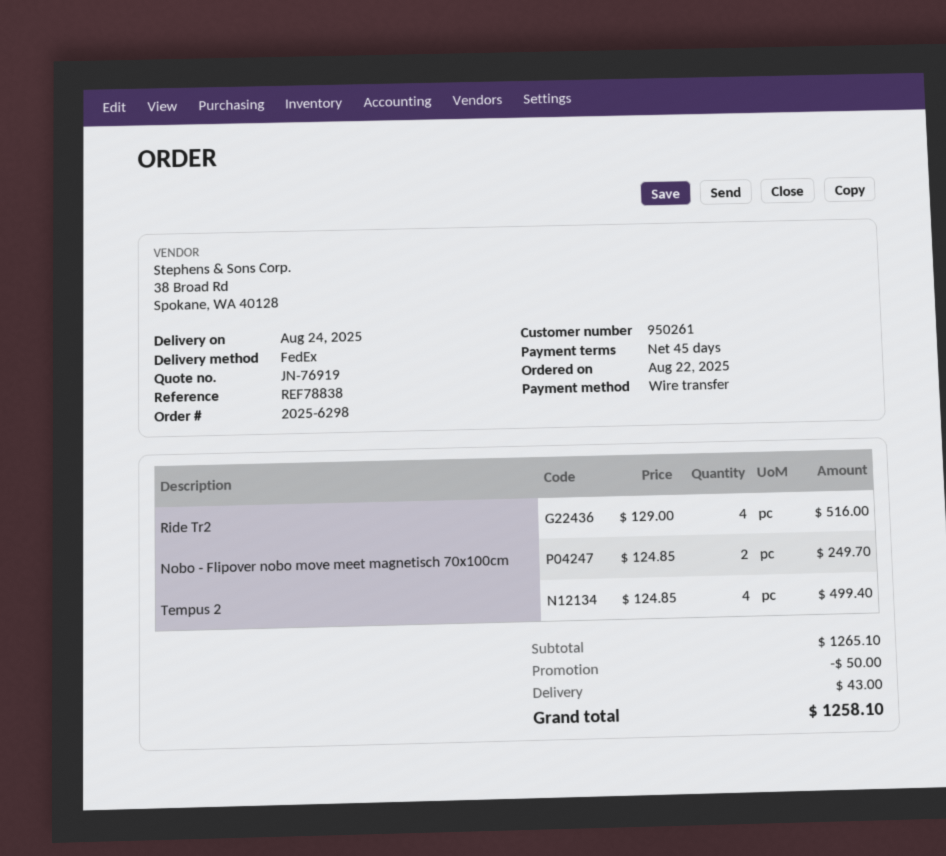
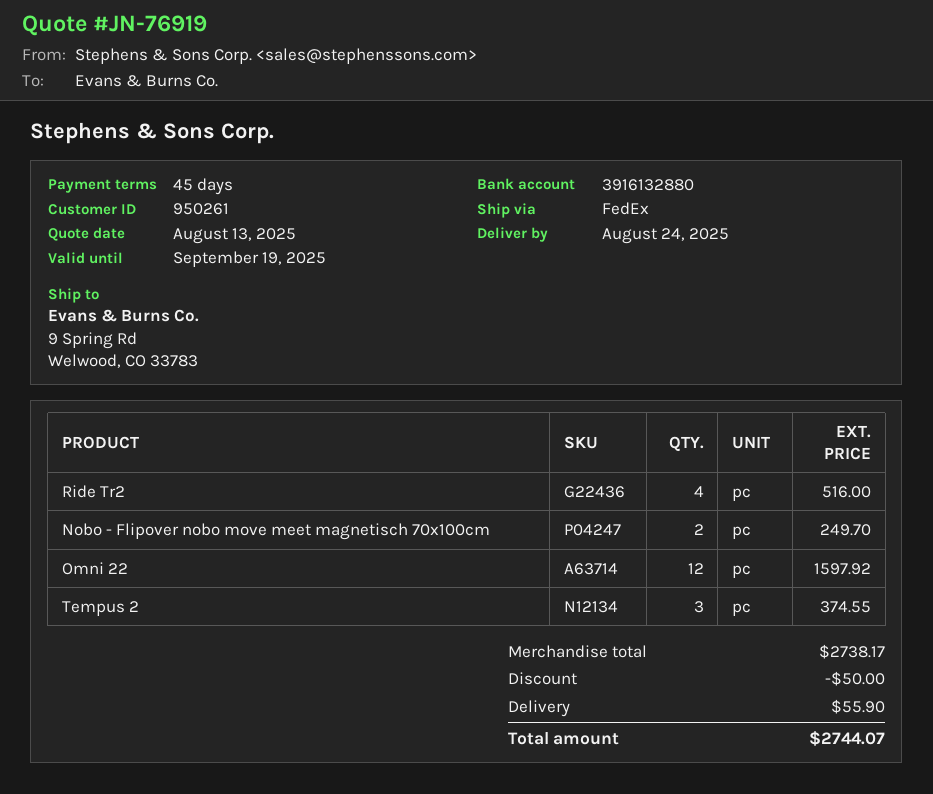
Tempus 2: 4 for 499.40 -> 3 for 374.55
Omni 22: none -> 12 for 1597.92
subtotal: 1265.10 -> 2738.17
shipping: 43.00 -> 55.90
total: 1258.10 -> 2744.07

